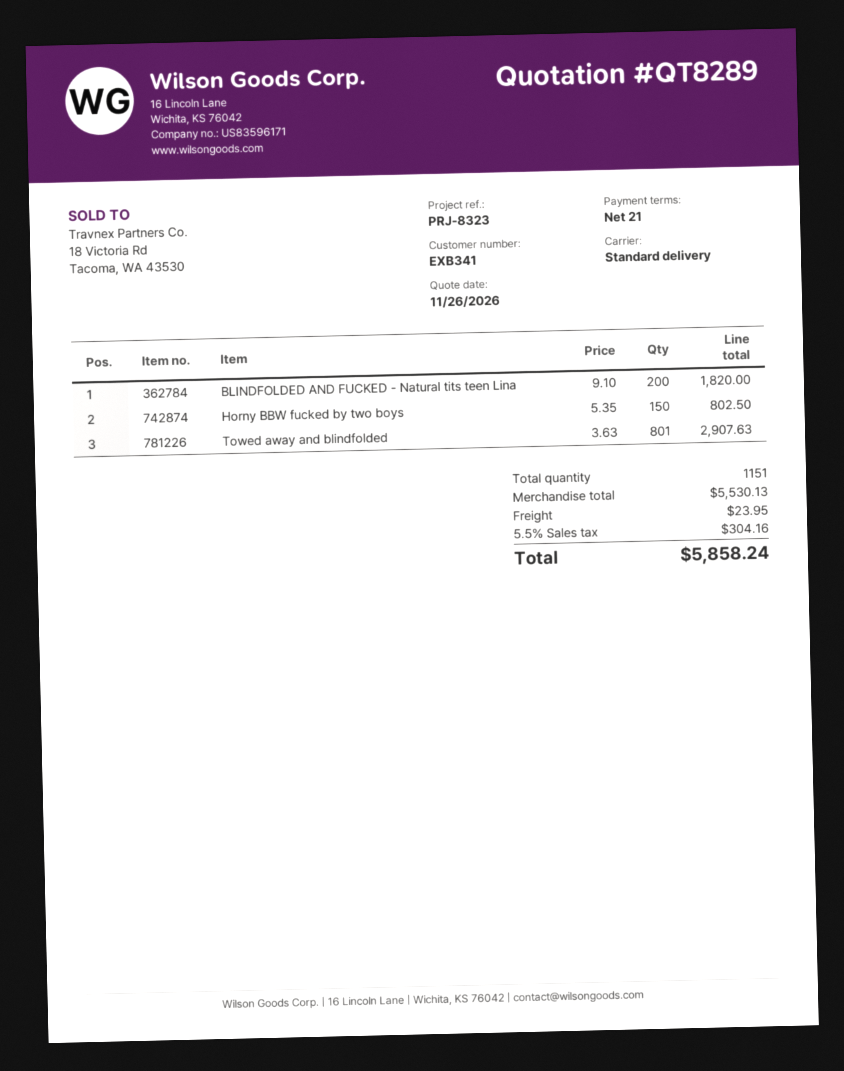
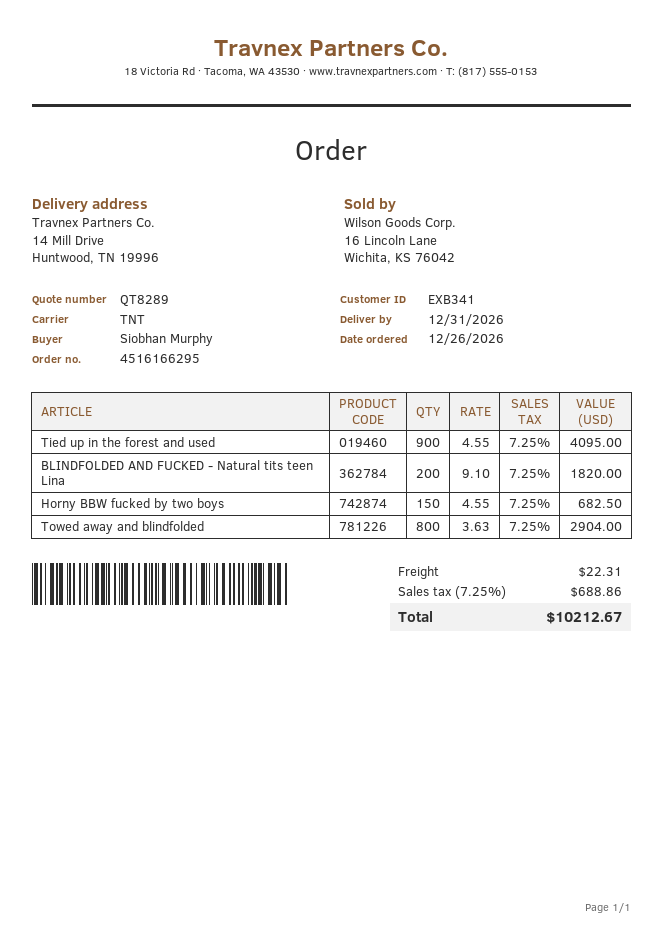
shipping method: standard -> TNT
Horny BBW fucked by two boys: 150 x 5.35 = 802.50 -> 150 x 4.55 = 682.50
Towed away and blindfolded: 801 x 3.63 = 2907.63 -> 800 x 3.63 = 2904.00
Tied up in the forest and used: none -> 900 x 4.55 = 4095.00
shipping: 23.95 -> 22.31
tax: 5.5% = 304.16 -> 7.25% = 688.86
total: 5858.24 -> 10212.67

